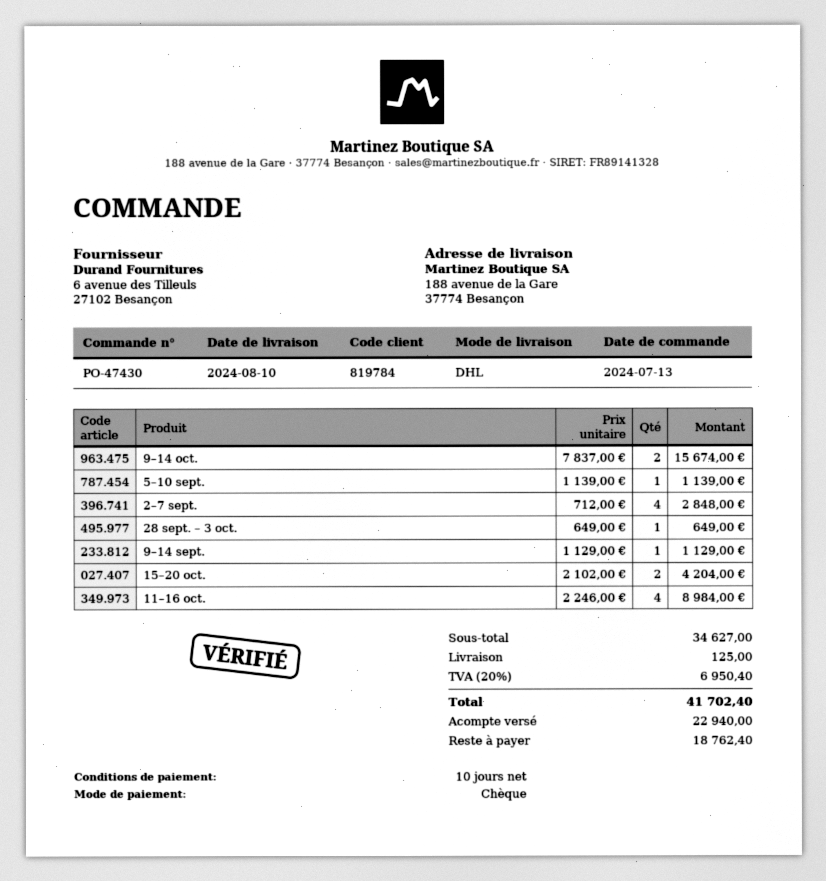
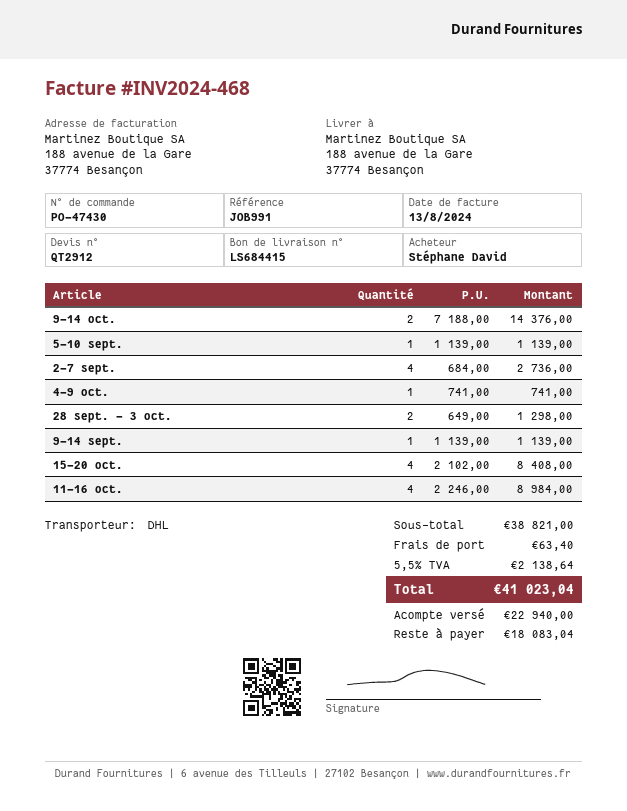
9–14 oct.: 2 x 7837.00 = 15674.00 -> 2 x 7188.00 = 14376.00
2–7 sept.: 4 x 712.00 = 2848.00 -> 4 x 684.00 = 2736.00
28 sept. – 3 oct.: 1 x 649.00 = 649.00 -> 2 x 649.00 = 1298.00
9–14 sept.: 1 x 1129.00 = 1129.00 -> 1 x 1139.00 = 1139.00
15–20 oct.: 2 x 2102.00 = 4204.00 -> 4 x 2102.00 = 8408.00
4–9 oct.: none -> 1 x 741.00 = 741.00
subtotal: 34627.00 -> 38821.00
shipping: 125.00 -> 63.40
tax: 20% = 6950.40 -> 5.5% = 2138.64
total: 41702.40 -> 41023.04
balance: 18762.40 -> 18083.04

